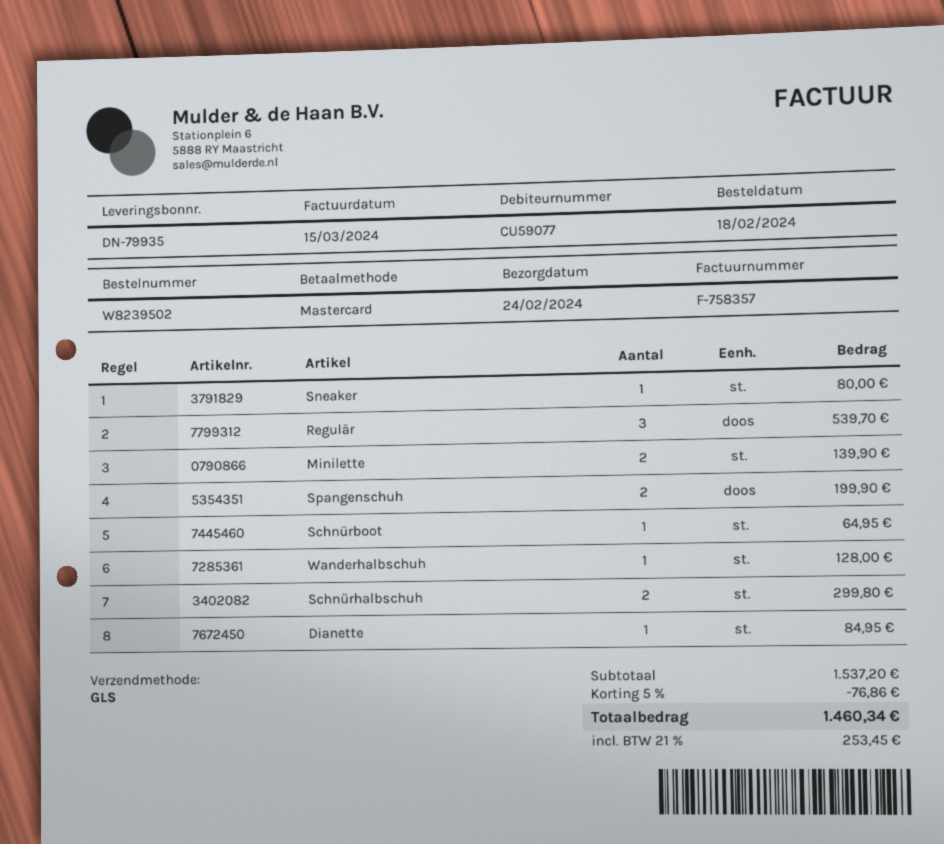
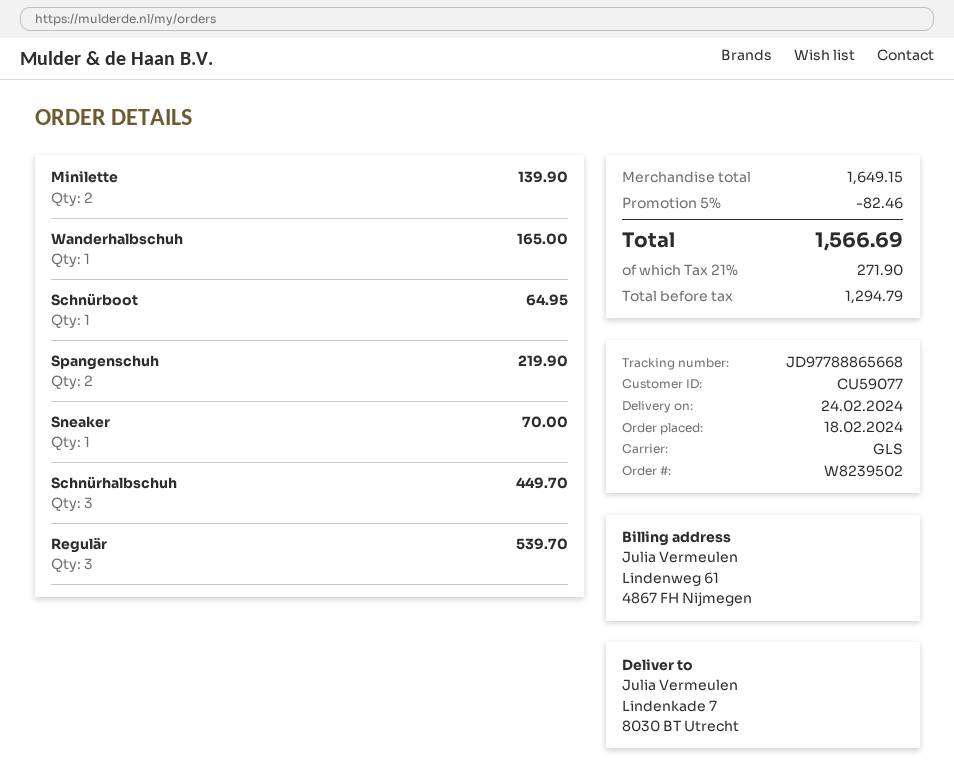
Sneaker: 1 for 80.00 -> 1 for 70.00
Spangenschuh: 2 for 199.90 -> 2 for 219.90
Wanderhalbschuh: 1 for 128.00 -> 1 for 165.00
Schnürhalbschuh: 2 for 299.80 -> 3 for 449.70
Dianette: 1 for 84.95 -> none
subtotal: 1537.20 -> 1649.15
discount: 5% = 76.86 -> 5% = 82.46
tax: 21% = 253.45 -> 21% = 271.90
total: 1460.34 -> 1566.69

